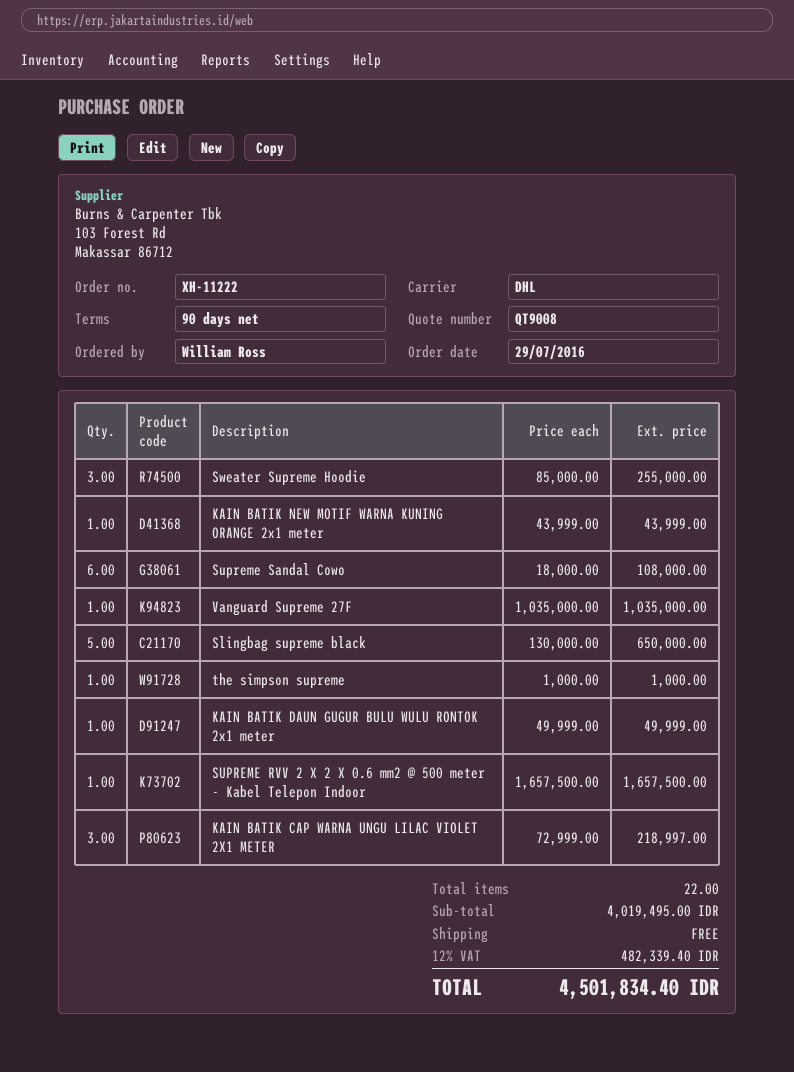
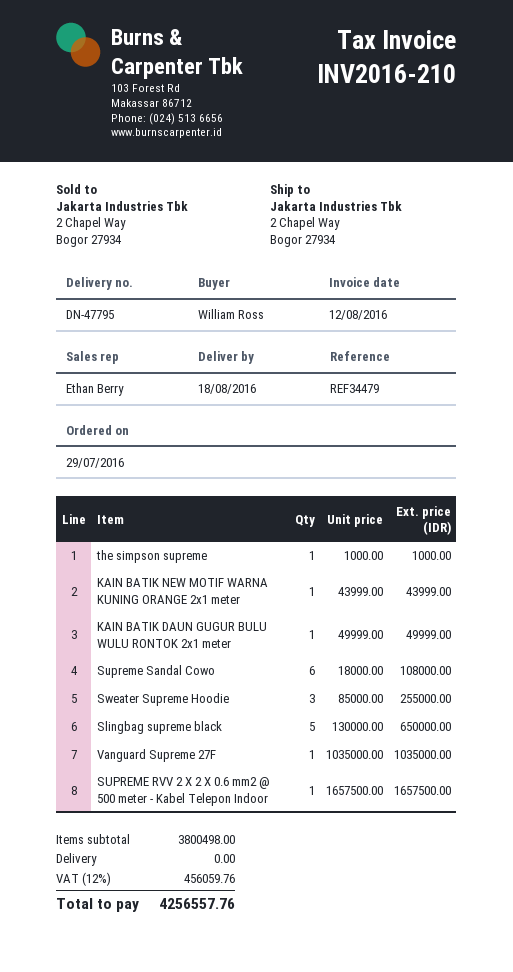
KAIN BATIK CAP WARNA UNGU LILAC VIOLET 2X1 METER: 3 x 72999.00 = 218997.00 -> none
subtotal: 4019495.00 -> 3800498.00
tax: 12% = 482339.40 -> 12% = 456059.76
total: 4501834.40 -> 4256557.76

